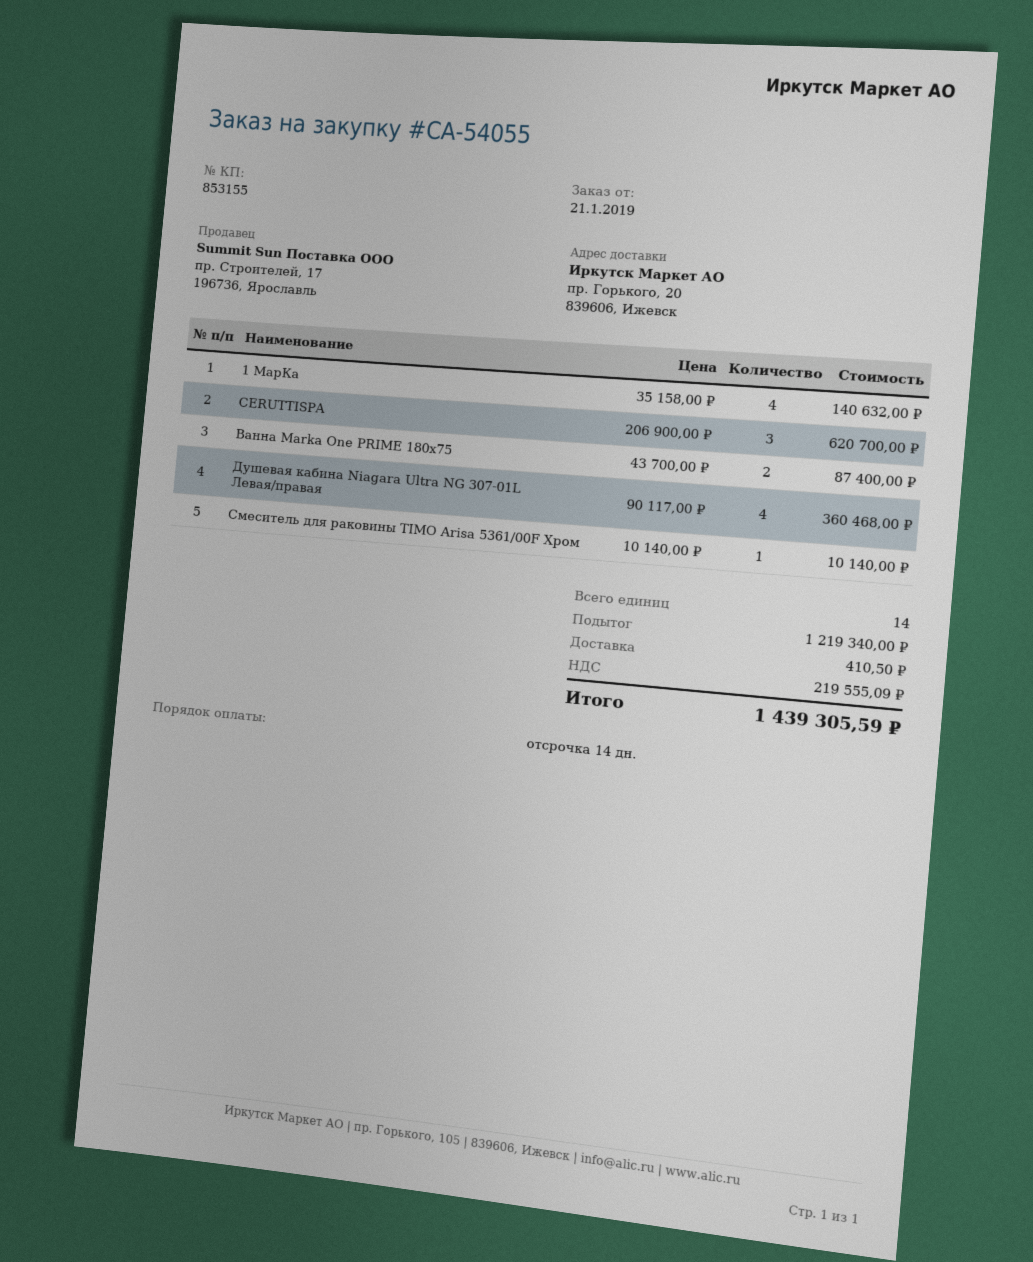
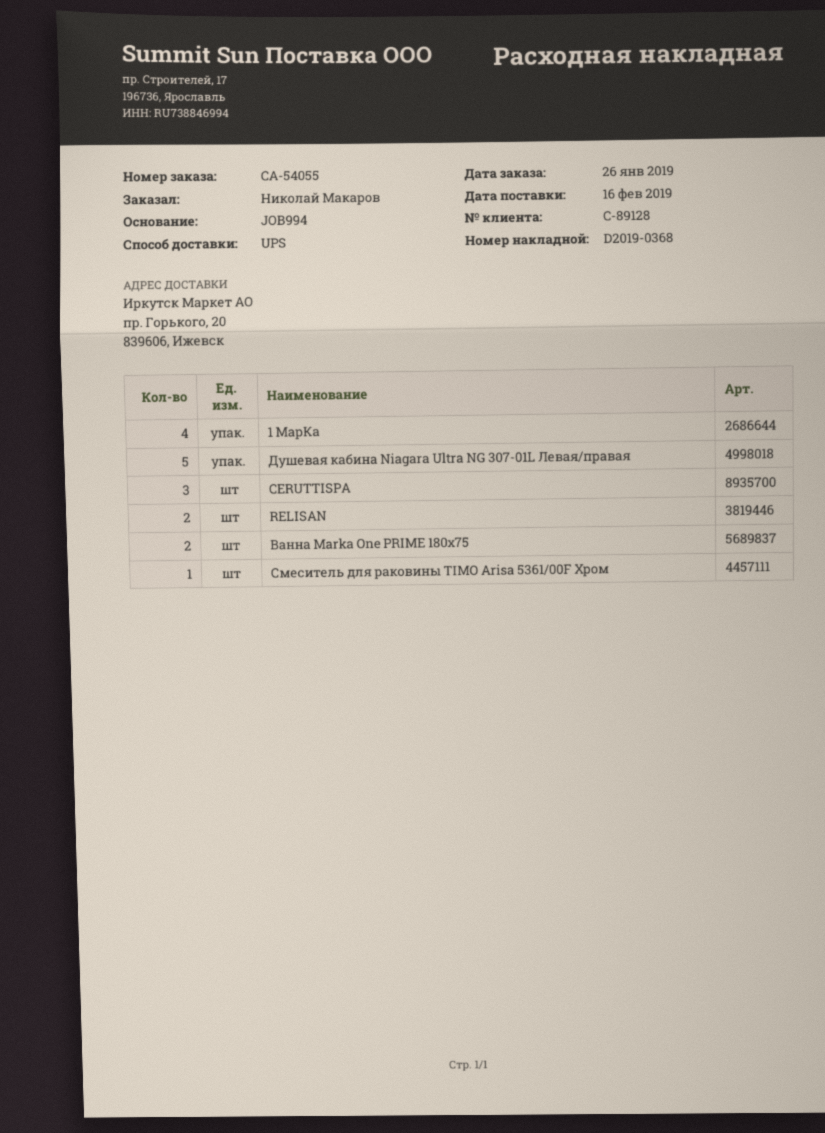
order date: 2019-01-21 -> 2019-01-26
Душевая кабина Niagara Ultra NG 307-01L Левая/правая: 4 -> 5
RELISAN: none -> 2

